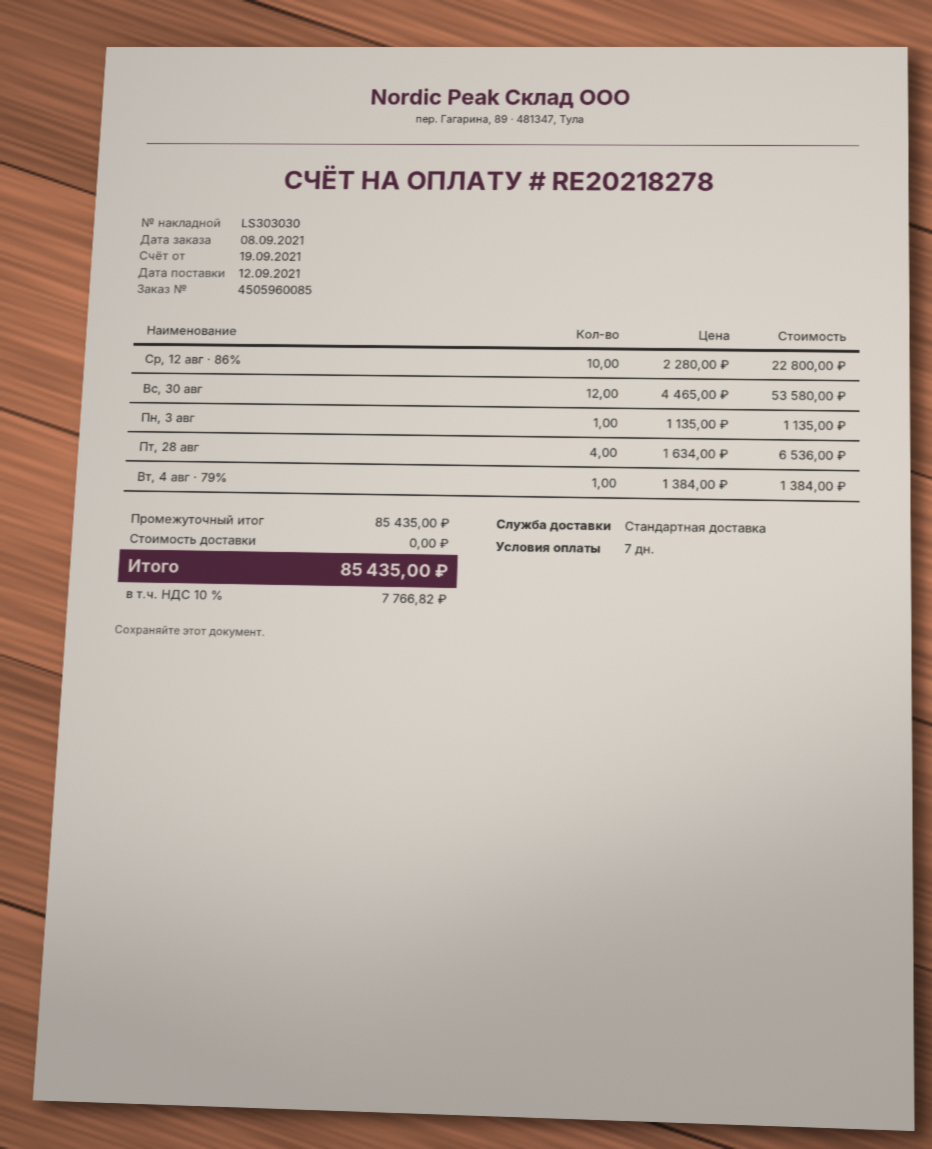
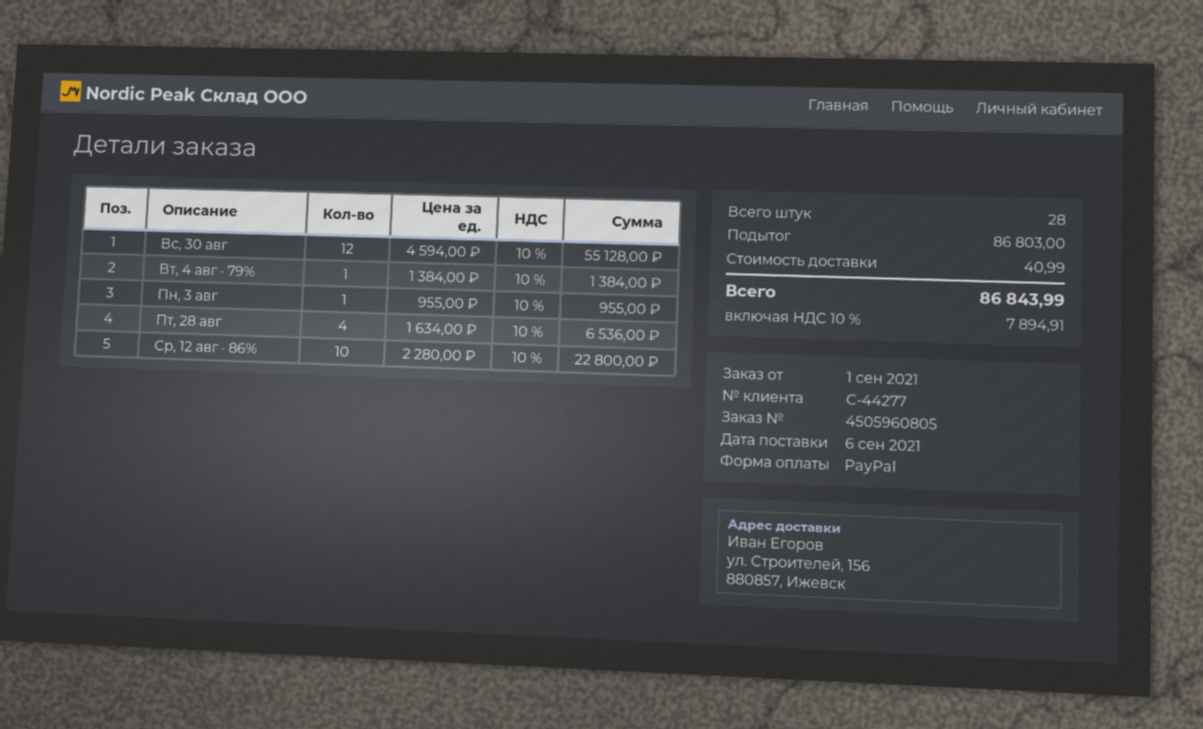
order number: 4505960085 -> 4505960805
order date: 2021-09-08 -> 2021-09-01
delivery date: 2021-09-12 -> 2021-09-06
Вс, 30 авг: 12 x 4465.00 = 53580.00 -> 12 x 4594.00 = 55128.00
Пн, 3 авг: 1 x 1135.00 = 1135.00 -> 1 x 955.00 = 955.00
subtotal: 85435.00 -> 86803.00
shipping: 0.00 -> 40.99
tax: 10% = 7766.82 -> 10% = 7894.91
total: 85435.00 -> 86843.99

